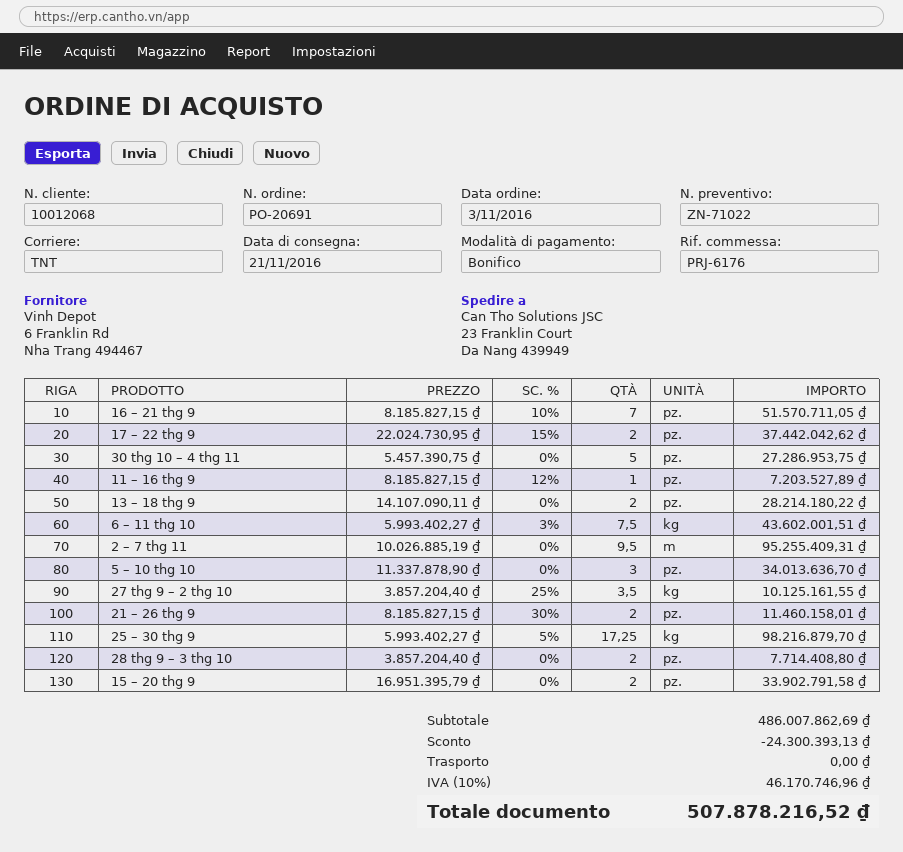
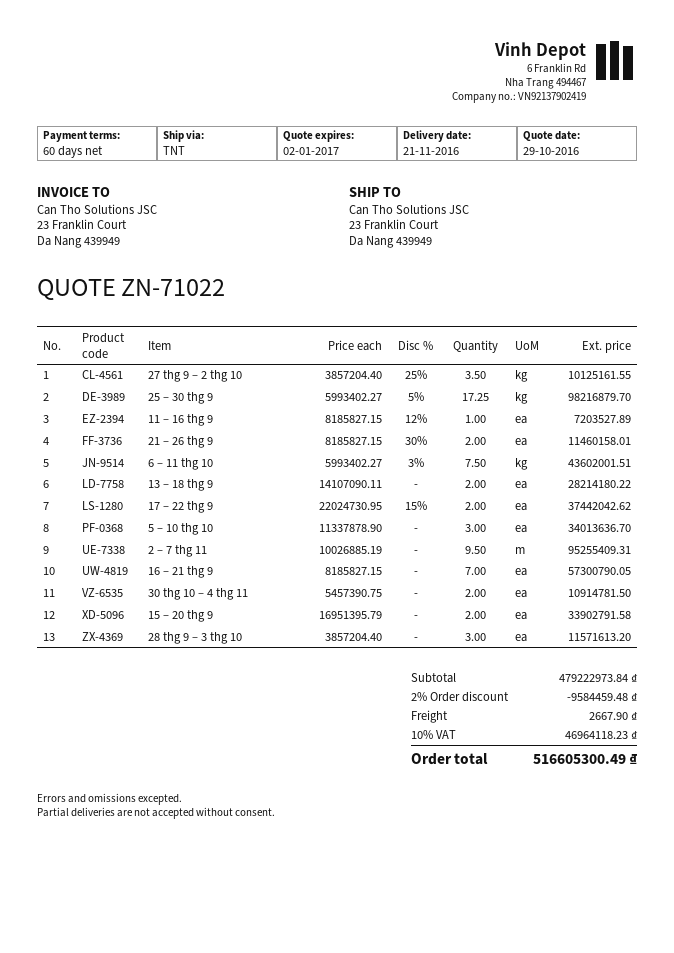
16 – 21 thg 9: 7 x 8185827.15 - 10% = 51570711.05 -> 7 x 8185827.15 = 57300790.05
30 thg 10 – 4 thg 11: 5 x 5457390.75 = 27286953.75 -> 2 x 5457390.75 = 10914781.50
28 thg 9 – 3 thg 10: 2 x 3857204.40 = 7714408.80 -> 3 x 3857204.40 = 11571613.20
subtotal: 486007862.69 -> 479222973.84
discount: 24300393.13 -> 9584459.48
shipping: 0.00 -> 2667.90
tax: 10% = 46170746.96 -> 10% = 46964118.23
total: 507878216.52 -> 516605300.49

